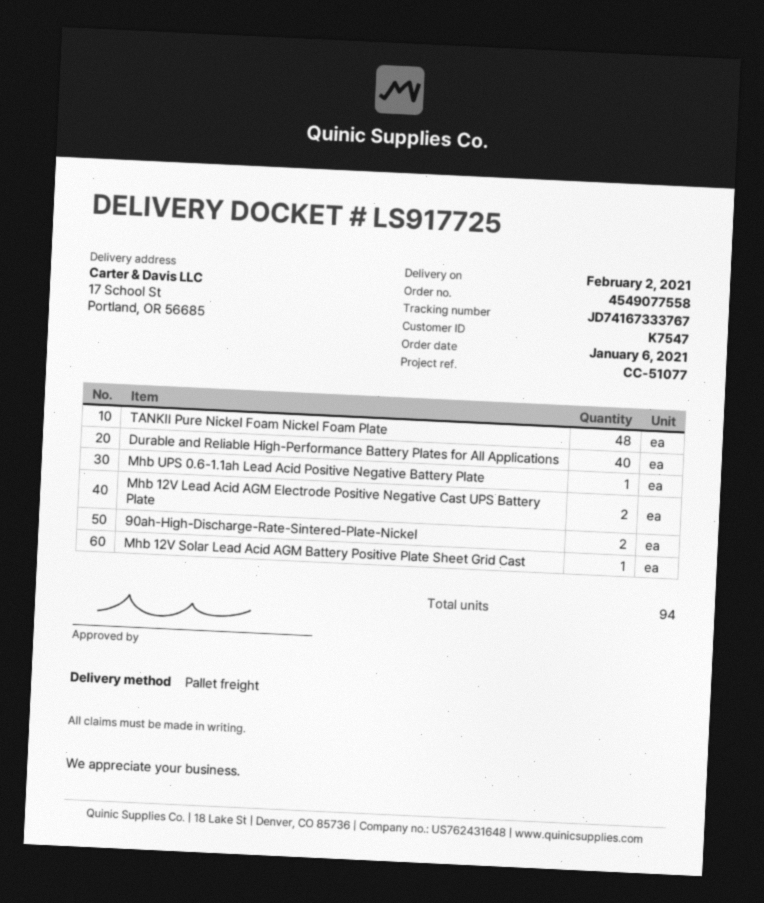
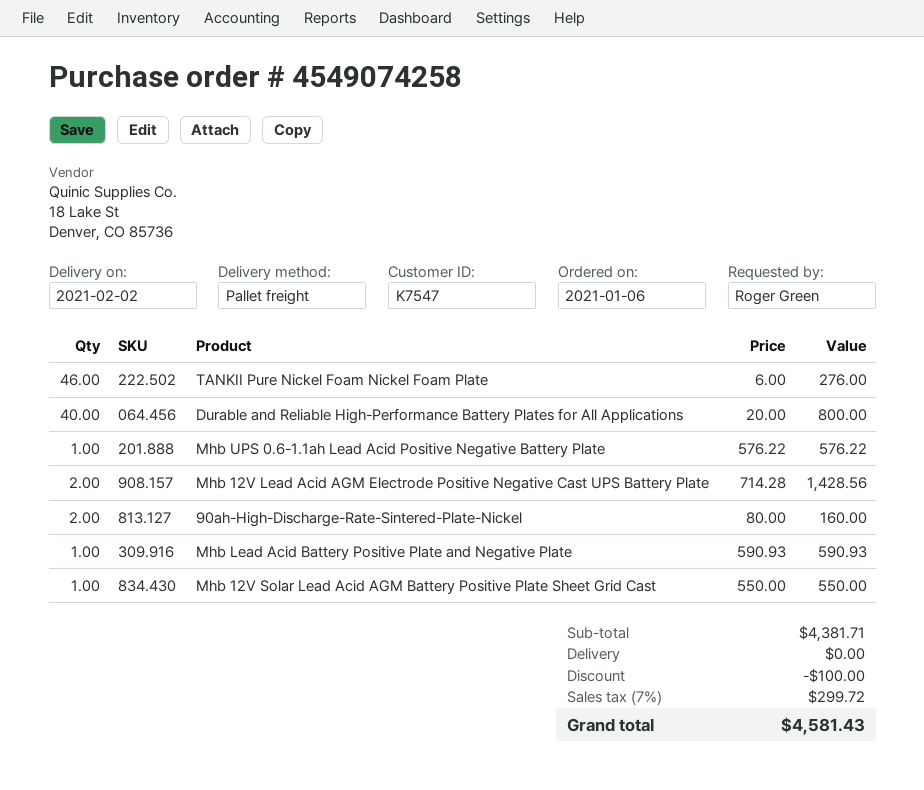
order number: 4549077558 -> 4549074258
TANKII Pure Nickel Foam Nickel Foam Plate: 48 -> 46
Mhb Lead Acid Battery Positive Plate and Negative Plate: none -> 1

